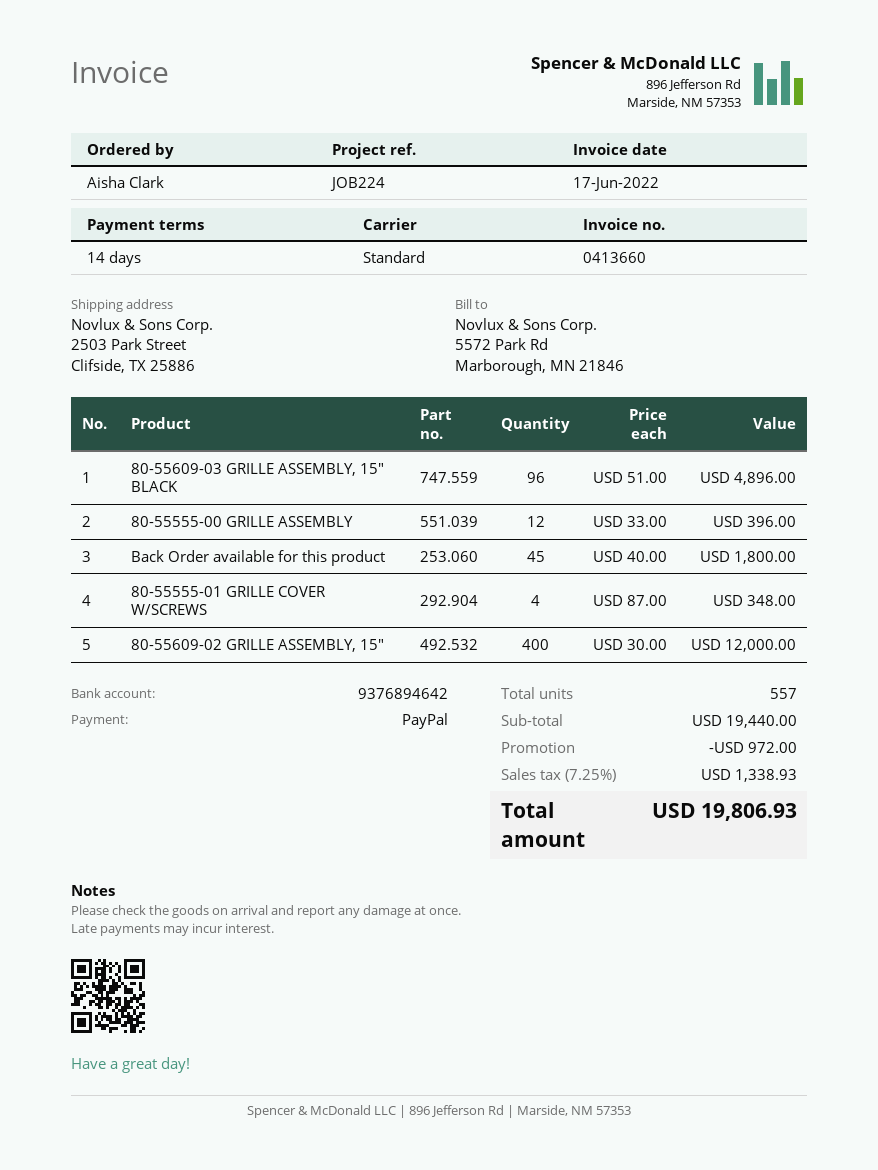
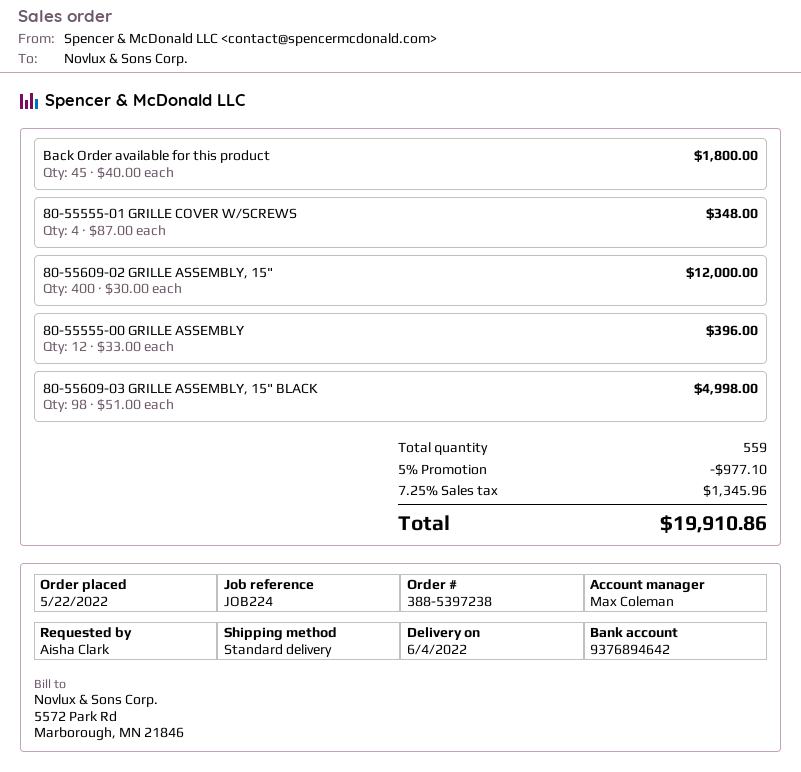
80-55609-03 GRILLE ASSEMBLY, 15" BLACK: 96 x 51.00 = 4896.00 -> 98 x 51.00 = 4998.00
total quantity: 557 -> 559
discount: 972.00 -> 977.10
tax: 7.25% = 1338.93 -> 7.25% = 1345.96
total: 19806.93 -> 19910.86

